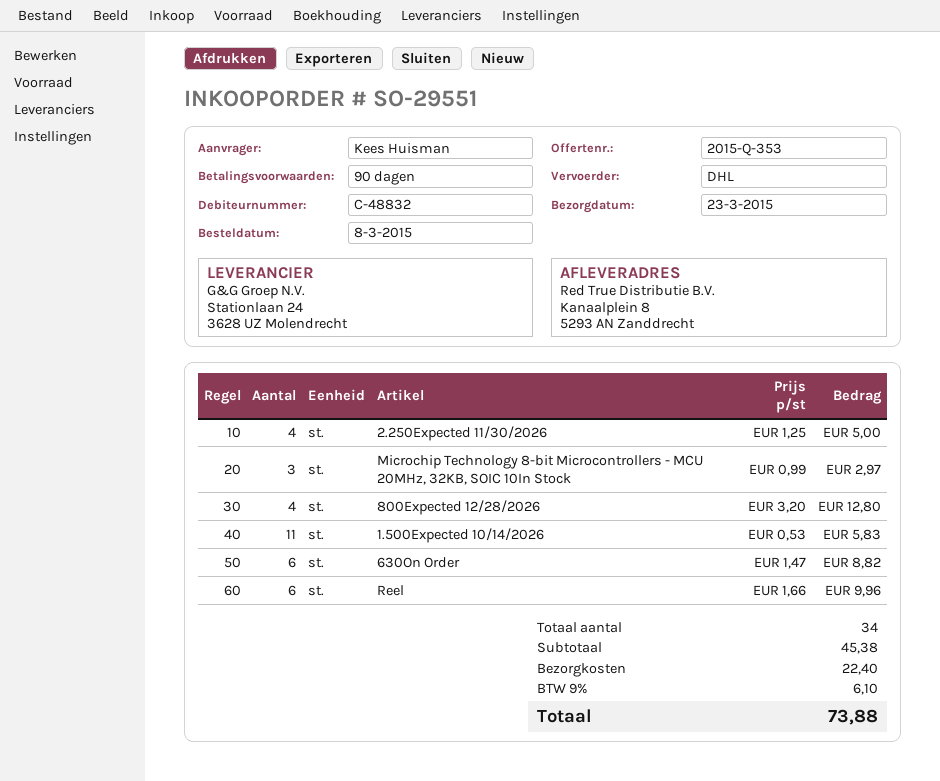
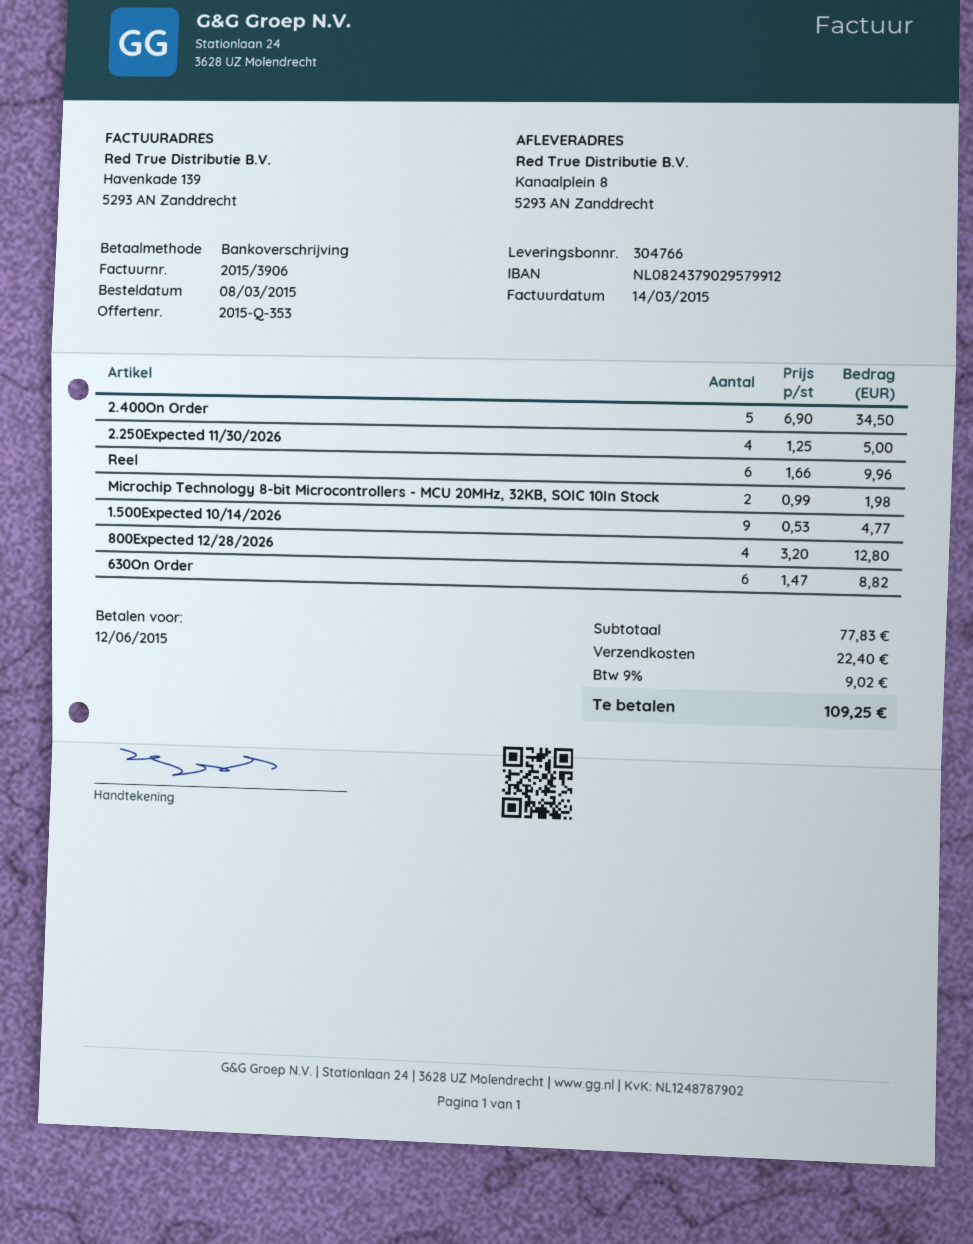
Microchip Technology 8-bit Microcontrollers - MCU 20MHz, 32KB, SOIC 10In Stock: 3 x 0.99 = 2.97 -> 2 x 0.99 = 1.98
1.500Expected 10/14/2026: 11 x 0.53 = 5.83 -> 9 x 0.53 = 4.77
2.400On Order: none -> 5 x 6.90 = 34.50
subtotal: 45.38 -> 77.83
tax: 9% = 6.10 -> 9% = 9.02
total: 73.88 -> 109.25

